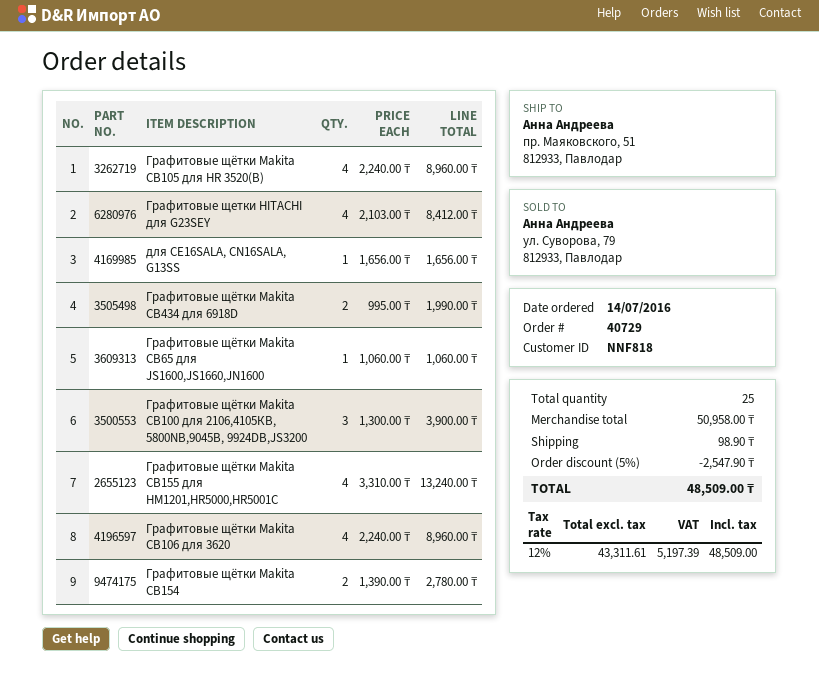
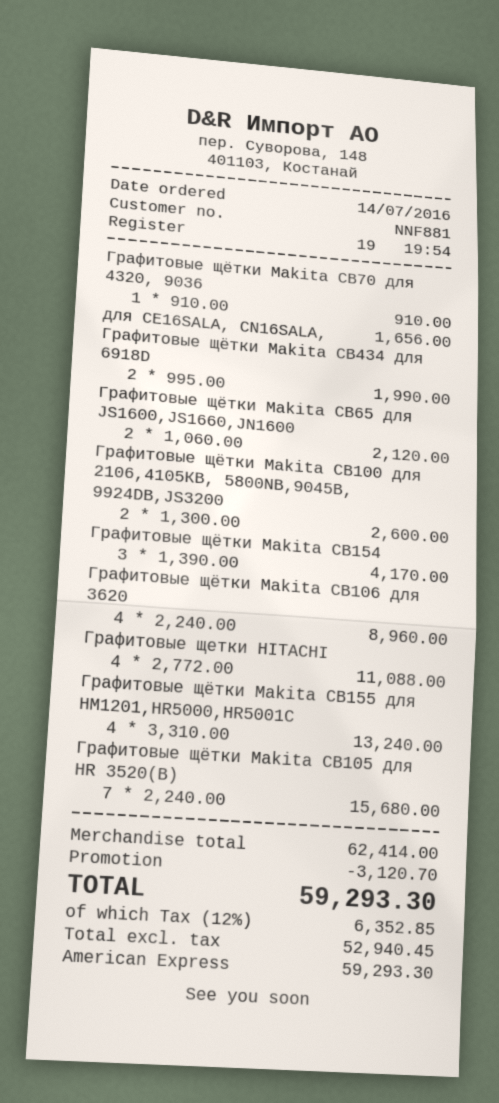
customer number: NNF818 -> NNF881
Графитовые щётки Makita CB105 для HR 3520(В): 4 x 2240.00 = 8960.00 -> 7 x 2240.00 = 15680.00
Графитовые щетки HITACHI для G23SEY: 4 x 2103.00 = 8412.00 -> 4 x 2772.00 = 11088.00
Графитовые щётки Makita CB65 для JS1600,JS1660,JN1600: 1 x 1060.00 = 1060.00 -> 2 x 1060.00 = 2120.00
Графитовые щётки Makita CB100 для 2106,4105КВ, 5800NB,9045B, 9924DB,JS3200: 3 x 1300.00 = 3900.00 -> 2 x 1300.00 = 2600.00
Графитовые щётки Makita CB154: 2 x 1390.00 = 2780.00 -> 3 x 1390.00 = 4170.00
Графитовые щётки Makita CB70 для 4320, 9036: none -> 1 x 910.00 = 910.00
subtotal: 50958.00 -> 62414.00
discount: 2547.90 -> 3120.70
shipping: 98.90 -> none
net: 43311.61 -> 52940.45
tax: 12% = 5197.39 -> 12% = 6352.85
total: 48509.00 -> 59293.30

